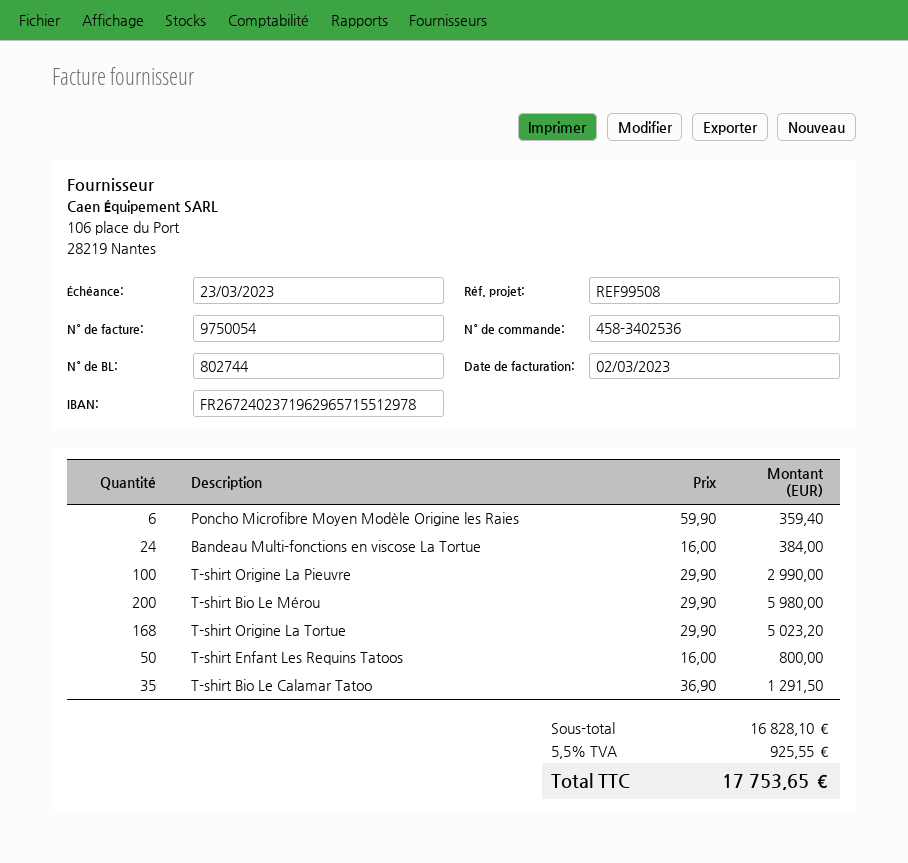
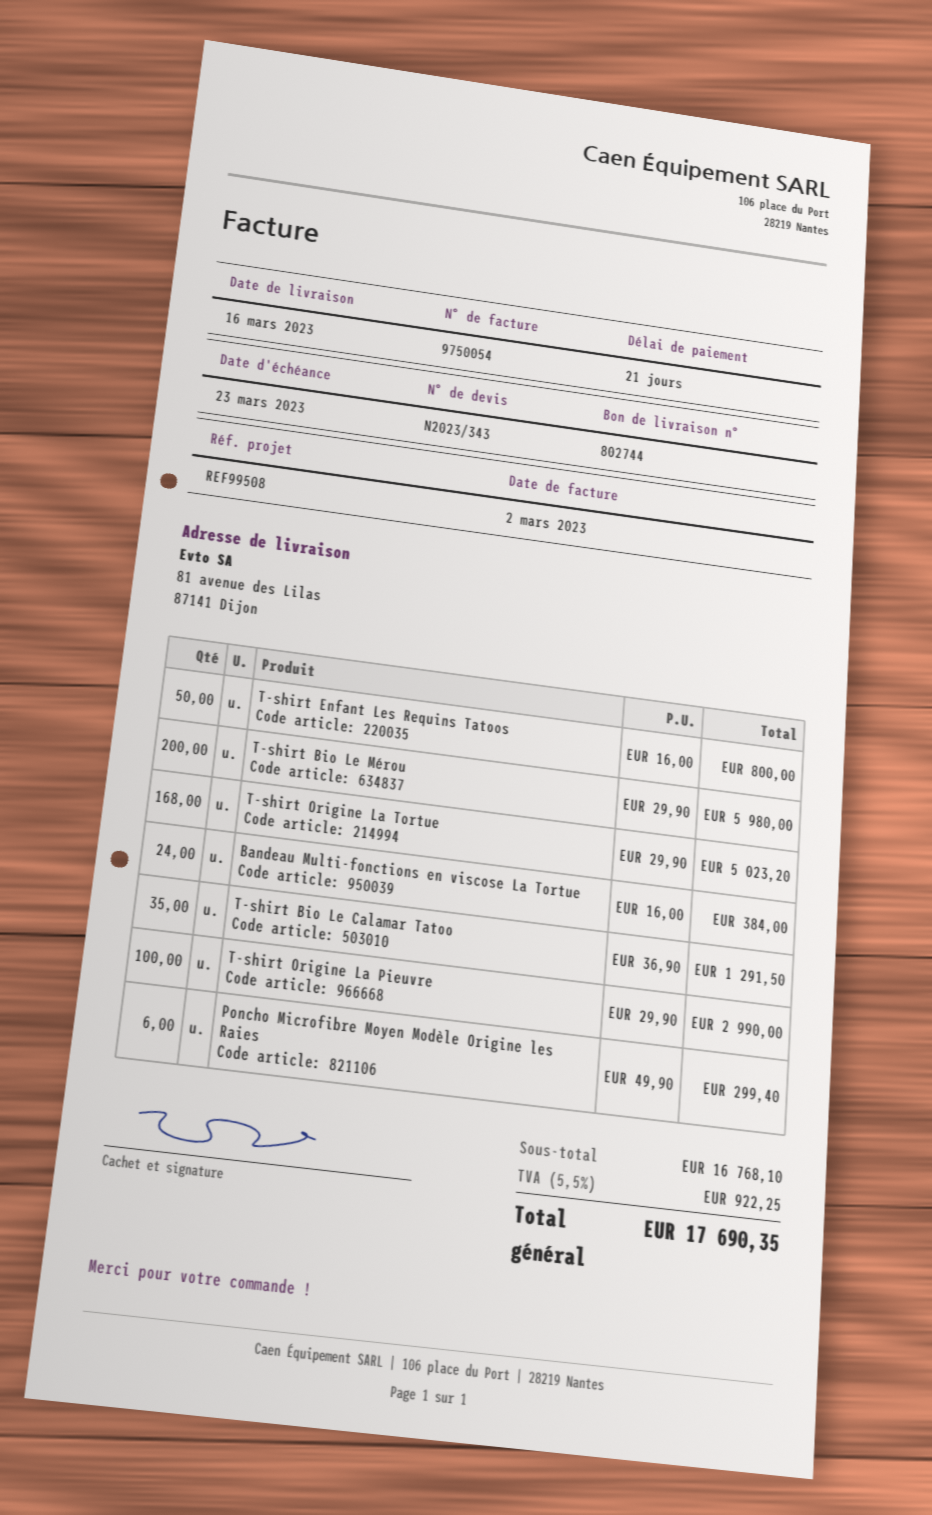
Poncho Microfibre Moyen Modèle Origine les Raies: 6 x 59.90 = 359.40 -> 6 x 49.90 = 299.40
subtotal: 16828.10 -> 16768.10
tax: 5.5% = 925.55 -> 5.5% = 922.25
total: 17753.65 -> 17690.35

